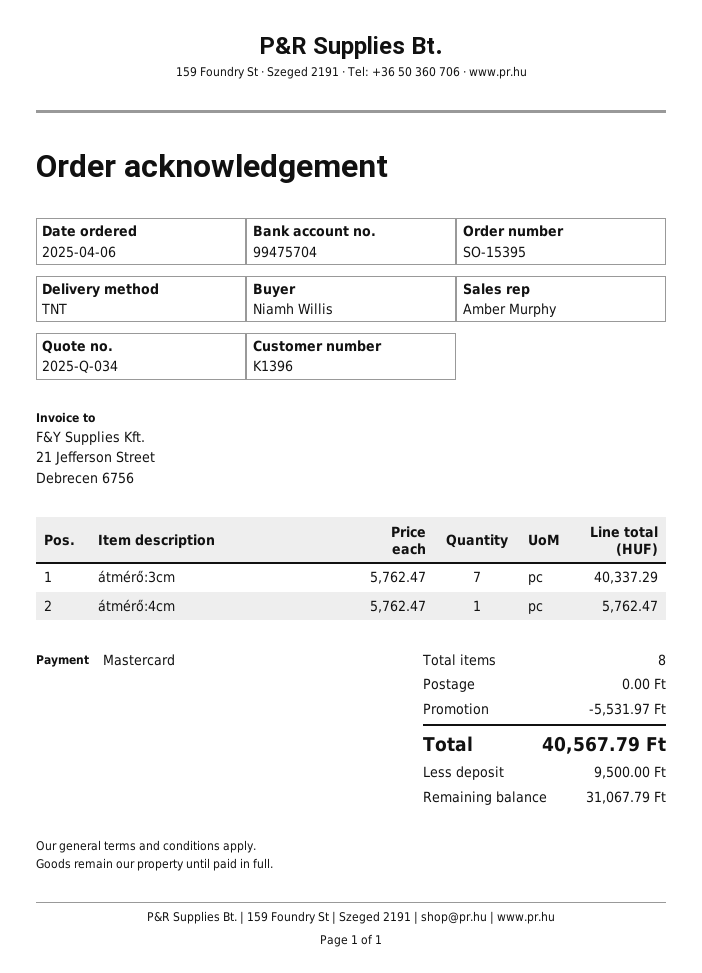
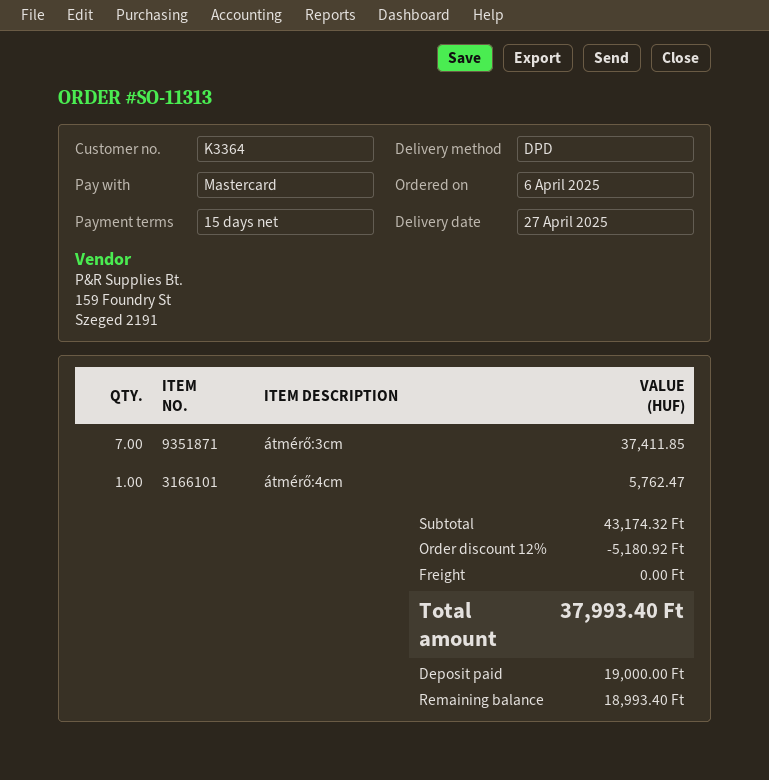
order number: SO-15395 -> SO-11313
customer number: K1396 -> K3364
shipping method: TNT -> DPD
átmérő:3cm: 7 for 40337.29 -> 7 for 37411.85
discount: 5531.97 -> 5180.92
total: 40567.79 -> 37993.40
deposit: 9500.00 -> 19000.00
balance: 31067.79 -> 18993.40

